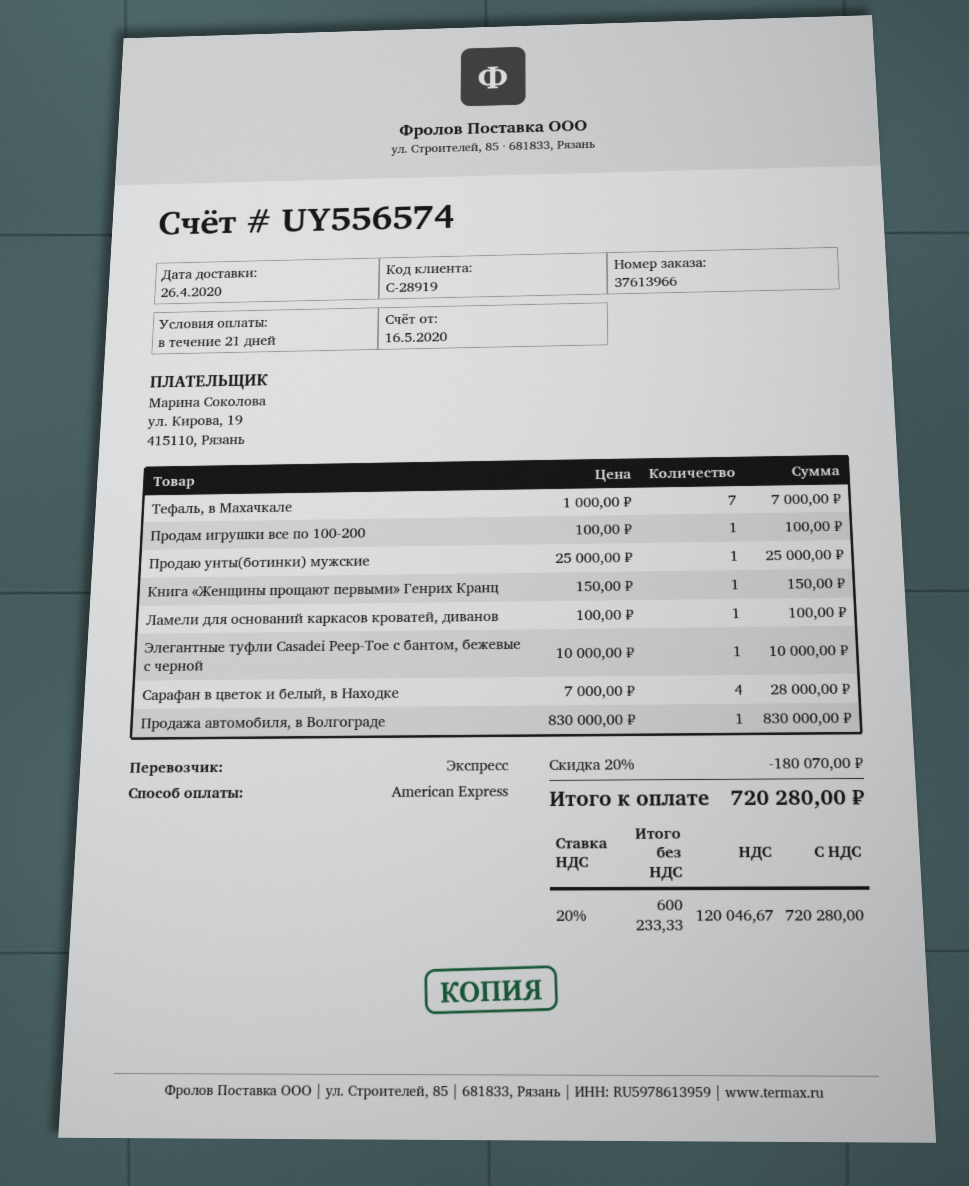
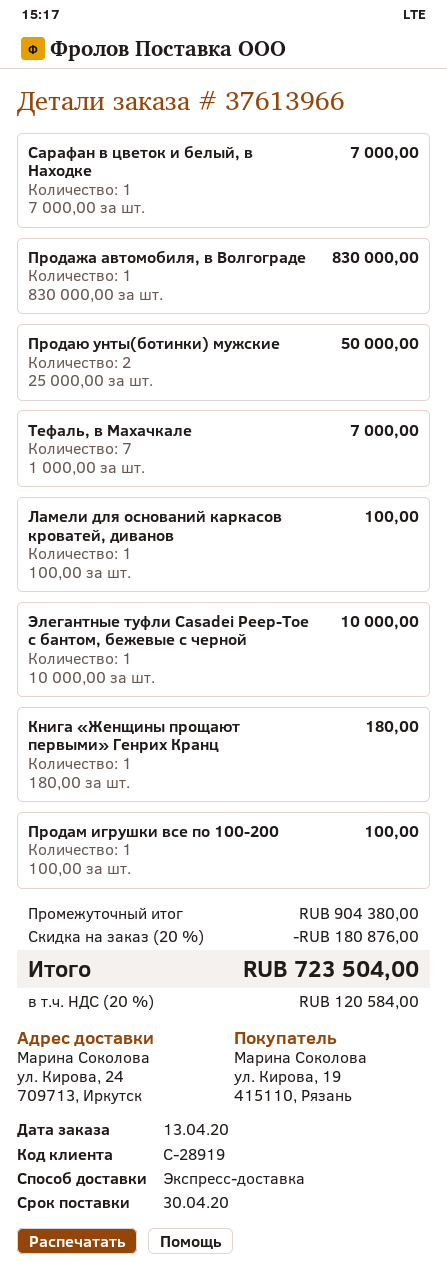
delivery date: 2020-04-26 -> 2020-04-30
Продаю унты(ботинки) мужские: 1 x 25000.00 = 25000.00 -> 2 x 25000.00 = 50000.00
Книга «Женщины прощают первыми» Генрих Кранц: 1 x 150.00 = 150.00 -> 1 x 180.00 = 180.00
Сарафан в цветок и белый, в Находке: 4 x 7000.00 = 28000.00 -> 1 x 7000.00 = 7000.00
discount: 20% = 180070.00 -> 20% = 180876.00
tax: 20% = 120046.67 -> 20% = 120584.00
total: 720280.00 -> 723504.00

